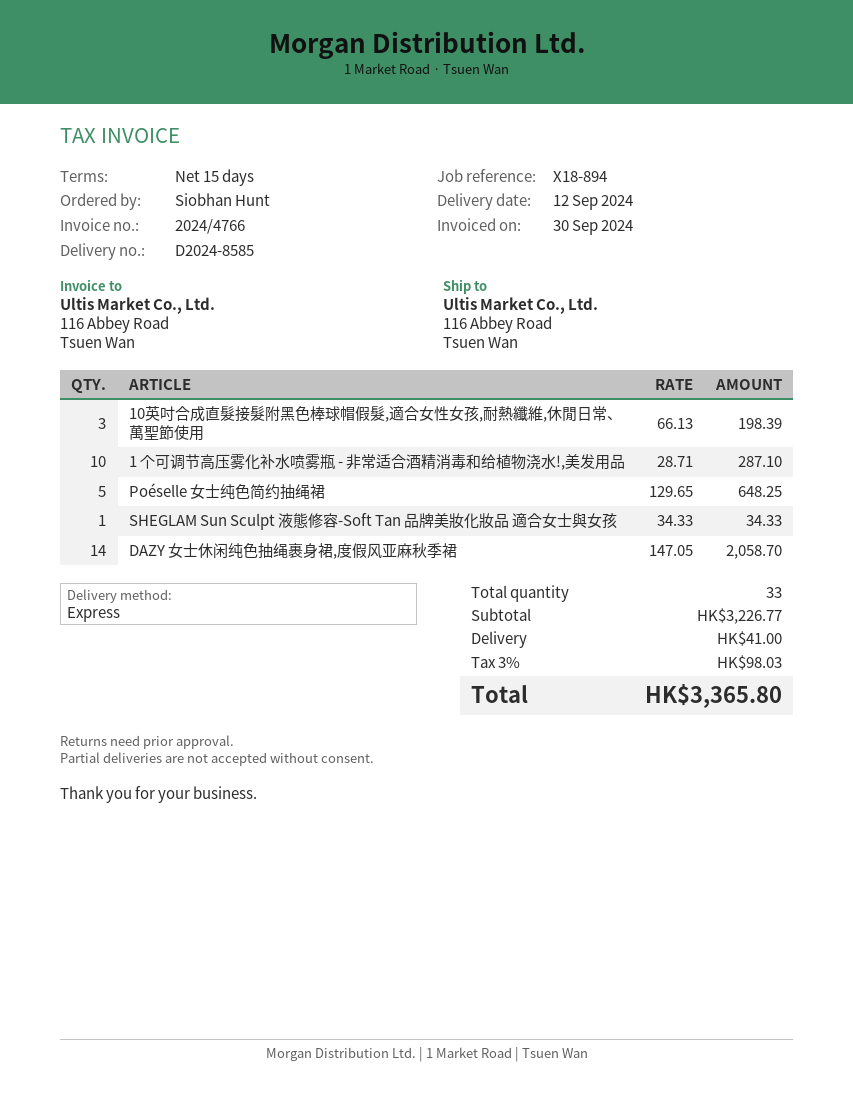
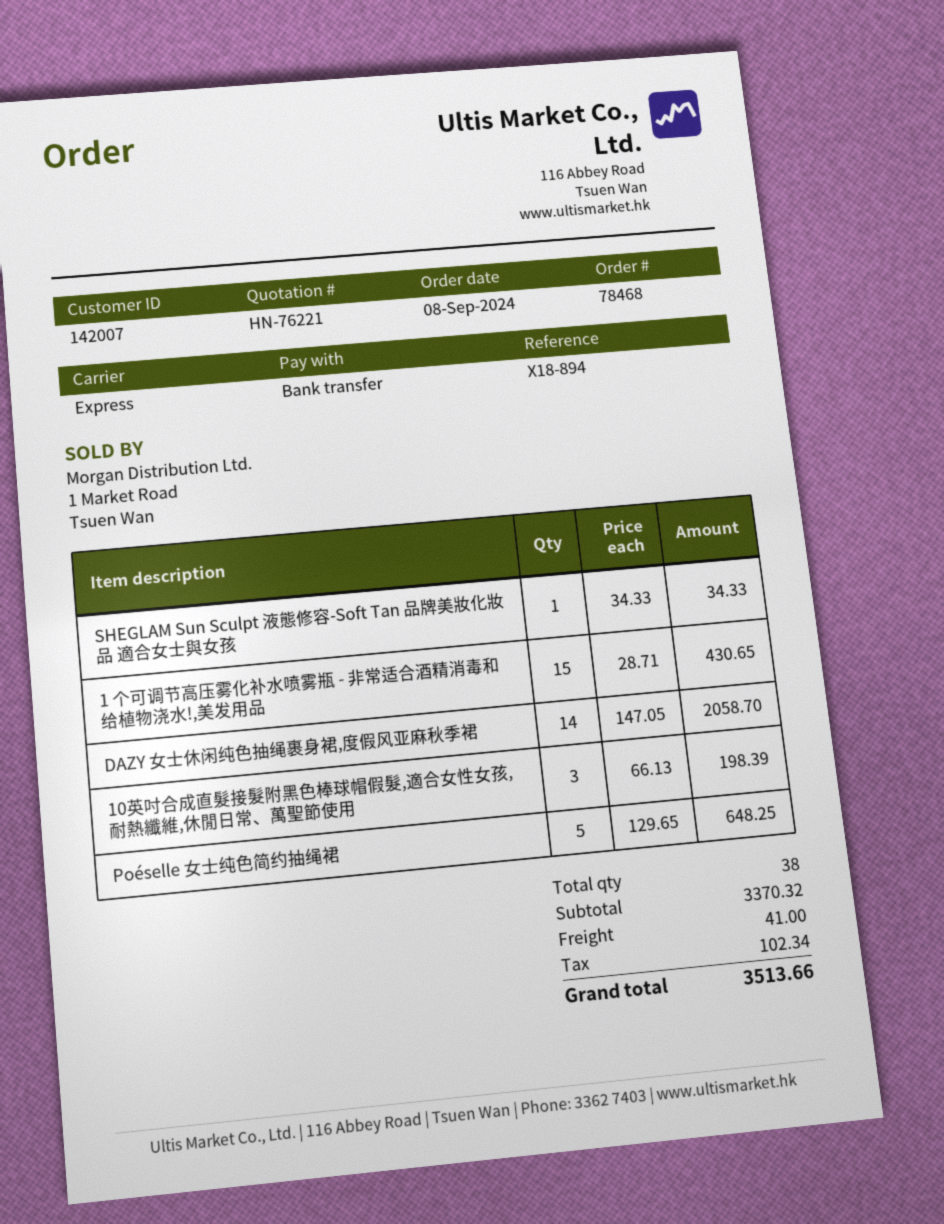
1 个可调节高压雾化补水喷雾瓶 - 非常适合酒精消毒和给植物浇水!,美发用品: 10 x 28.71 = 287.10 -> 15 x 28.71 = 430.65
total quantity: 33 -> 38
subtotal: 3226.77 -> 3370.32
tax: 98.03 -> 102.34
total: 3365.80 -> 3513.66

